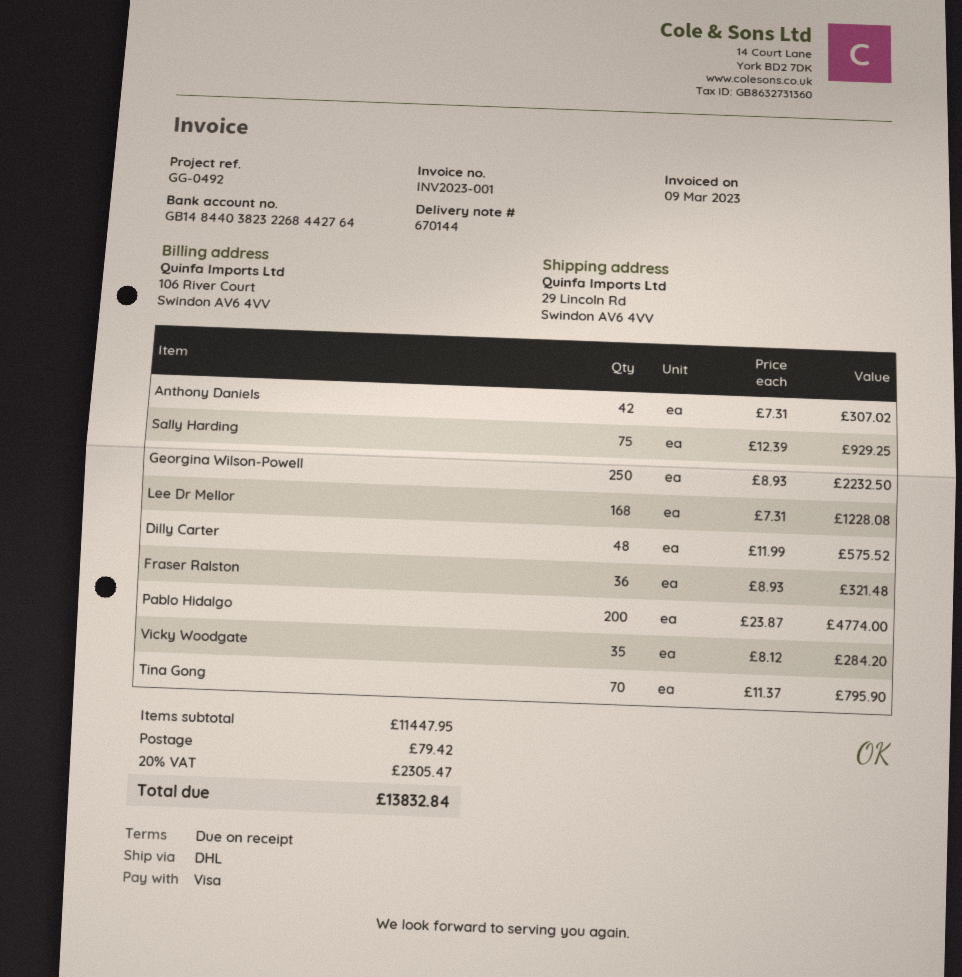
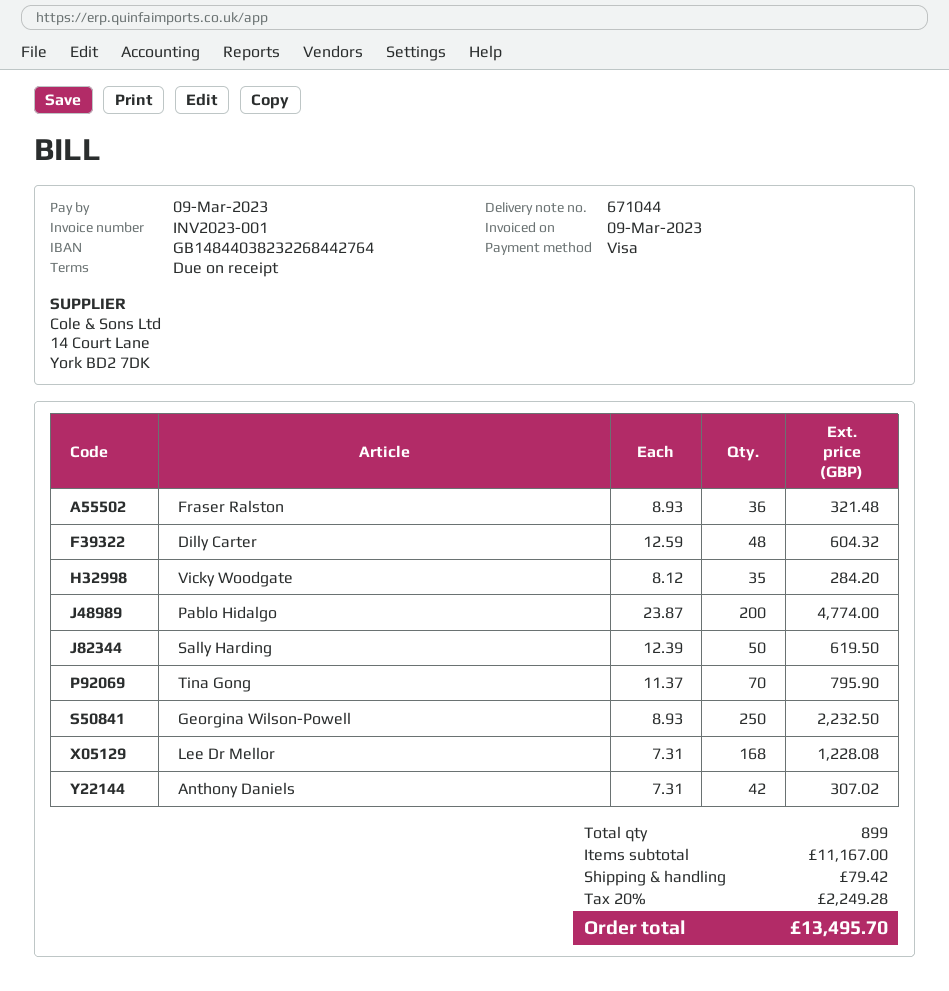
delivery note number: 670144 -> 671044
Sally Harding: 75 x 12.39 = 929.25 -> 50 x 12.39 = 619.50
Dilly Carter: 48 x 11.99 = 575.52 -> 48 x 12.59 = 604.32
subtotal: 11447.95 -> 11167.00
tax: 20% = 2305.47 -> 20% = 2249.28
total: 13832.84 -> 13495.70

